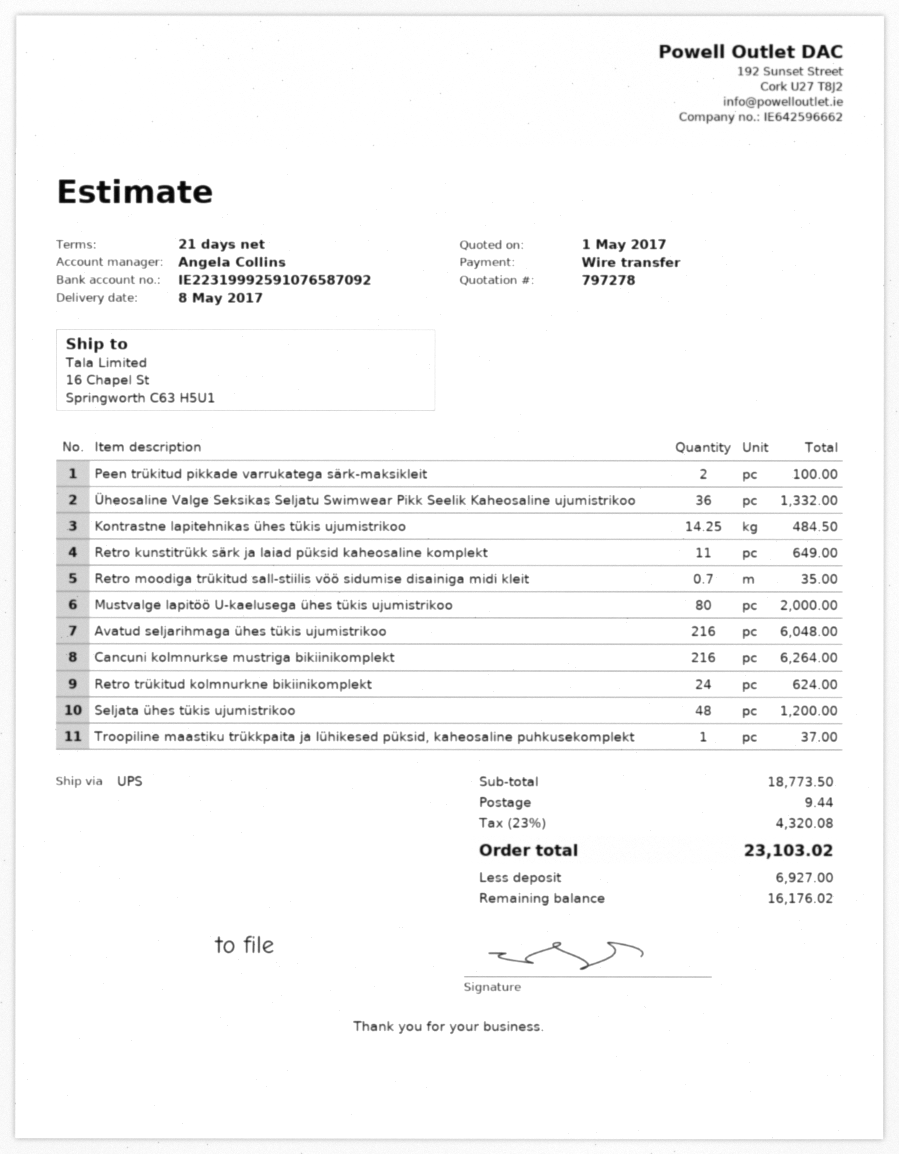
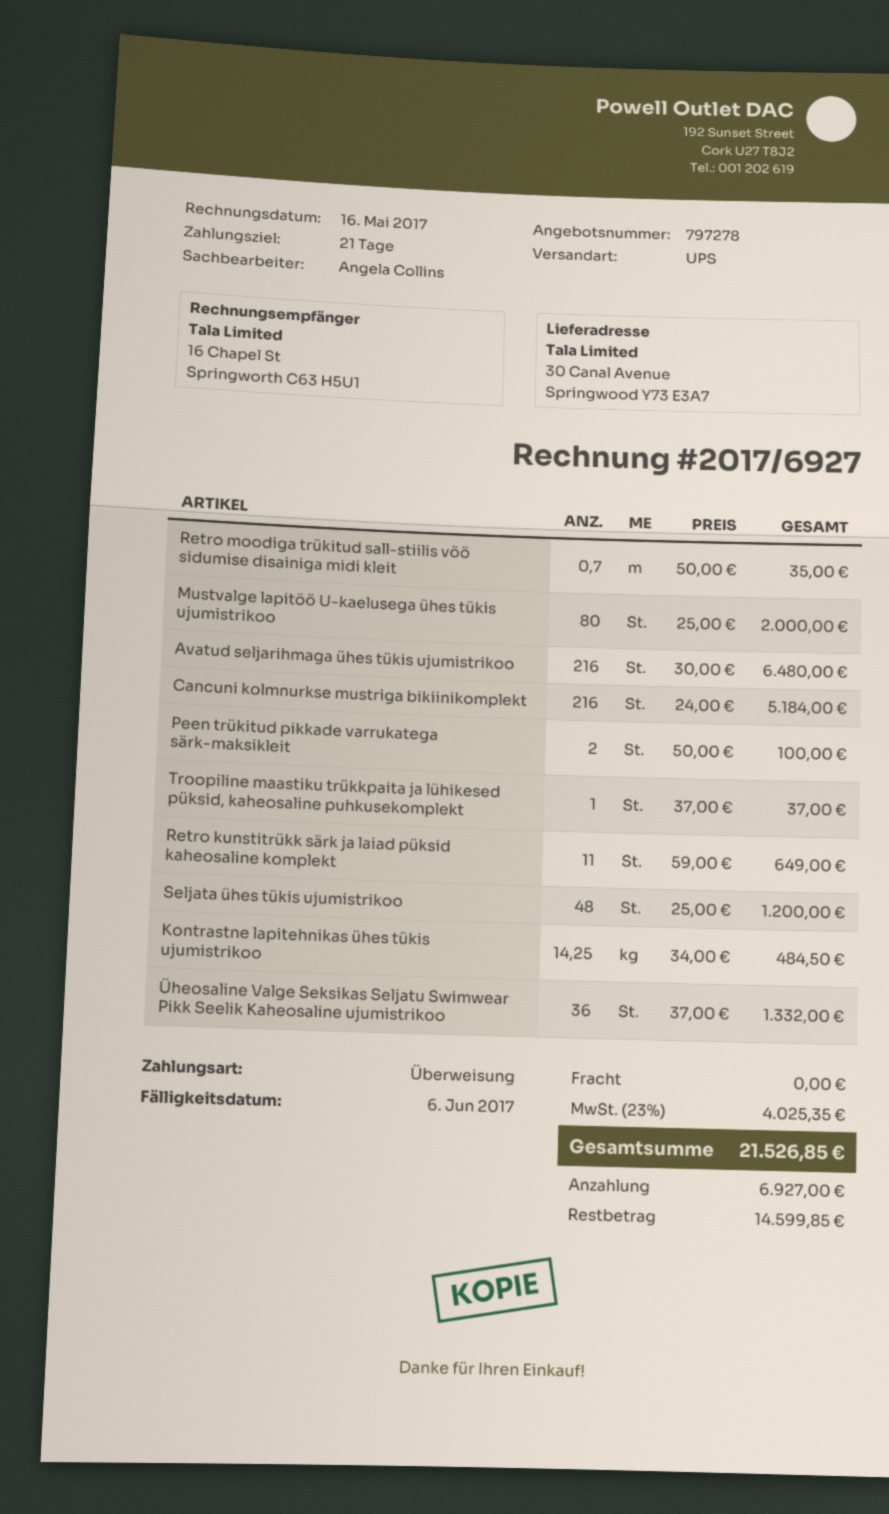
ship to: 16 Chapel St, Springworth C63 H5U1 -> 30 Canal Avenue, Springwood Y73 E3A7
Avatud seljarihmaga ühes tükis ujumistrikoo: 216 for 6048.00 -> 216 for 6480.00
Cancuni kolmnurkse mustriga bikiinikomplekt: 216 for 6264.00 -> 216 for 5184.00
Retro trükitud kolmnurkne bikiinikomplekt: 24 for 624.00 -> none
shipping: 9.44 -> 0.00
tax: 23% = 4320.08 -> 23% = 4025.35
total: 23103.02 -> 21526.85
balance: 16176.02 -> 14599.85

